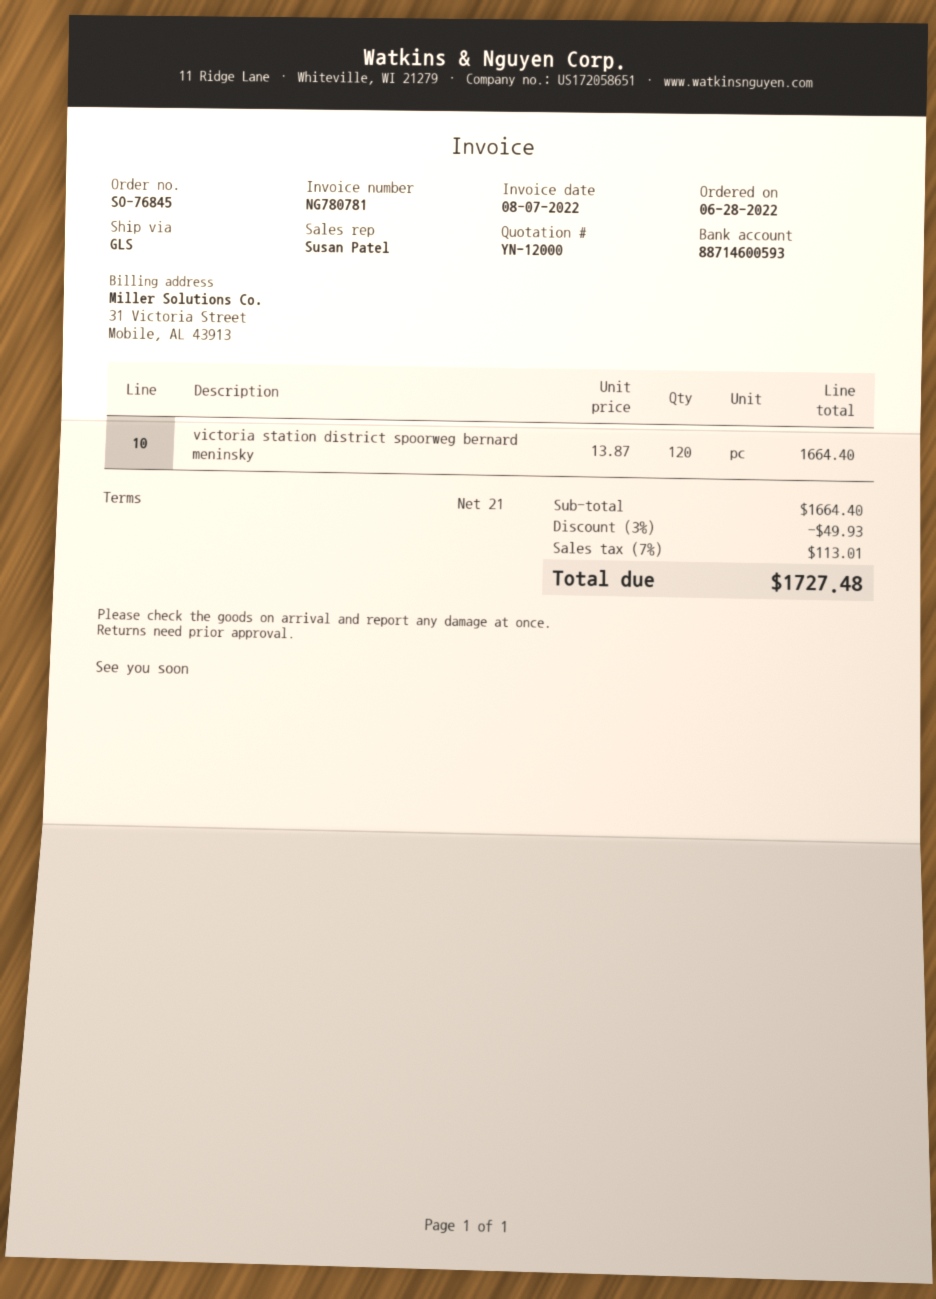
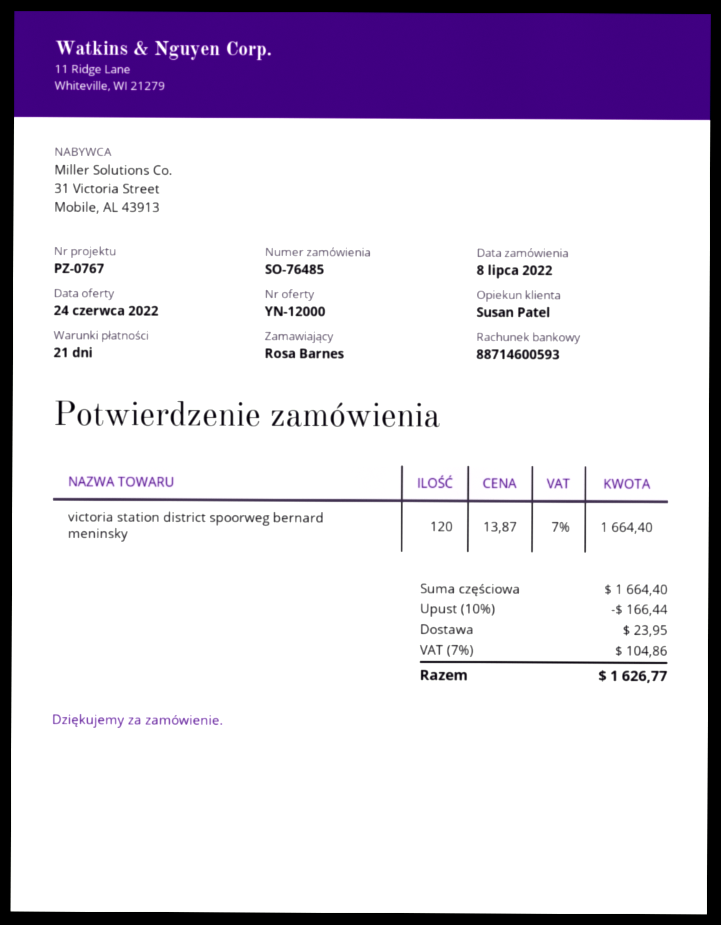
order number: SO-76845 -> SO-76485
order date: 2022-06-28 -> 2022-07-08
discount: 3% = 49.93 -> 10% = 166.44
shipping: none -> 23.95
tax: 7% = 113.01 -> 7% = 104.86
total: 1727.48 -> 1626.77

